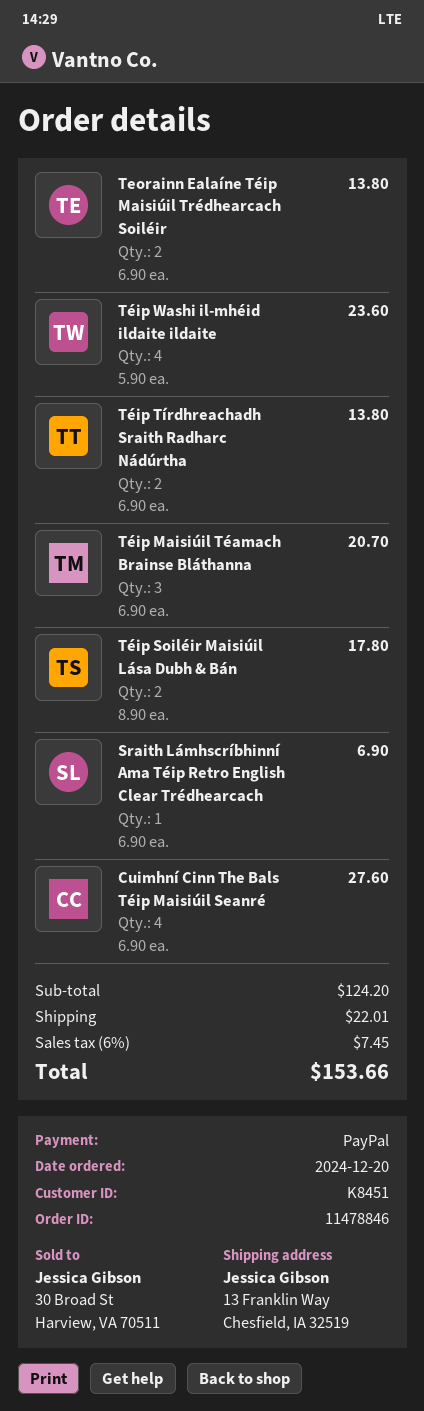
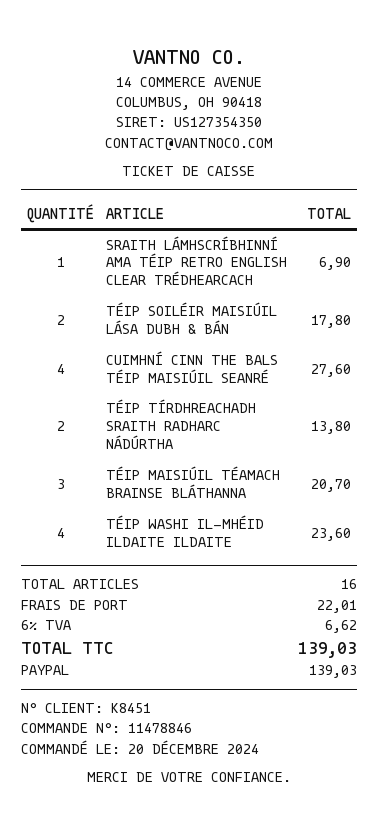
Teorainn Ealaíne Téip Maisiúil Trédhearcach Soiléir: 2 for 13.80 -> none
tax: 6% = 7.45 -> 6% = 6.62
total: 153.66 -> 139.03

